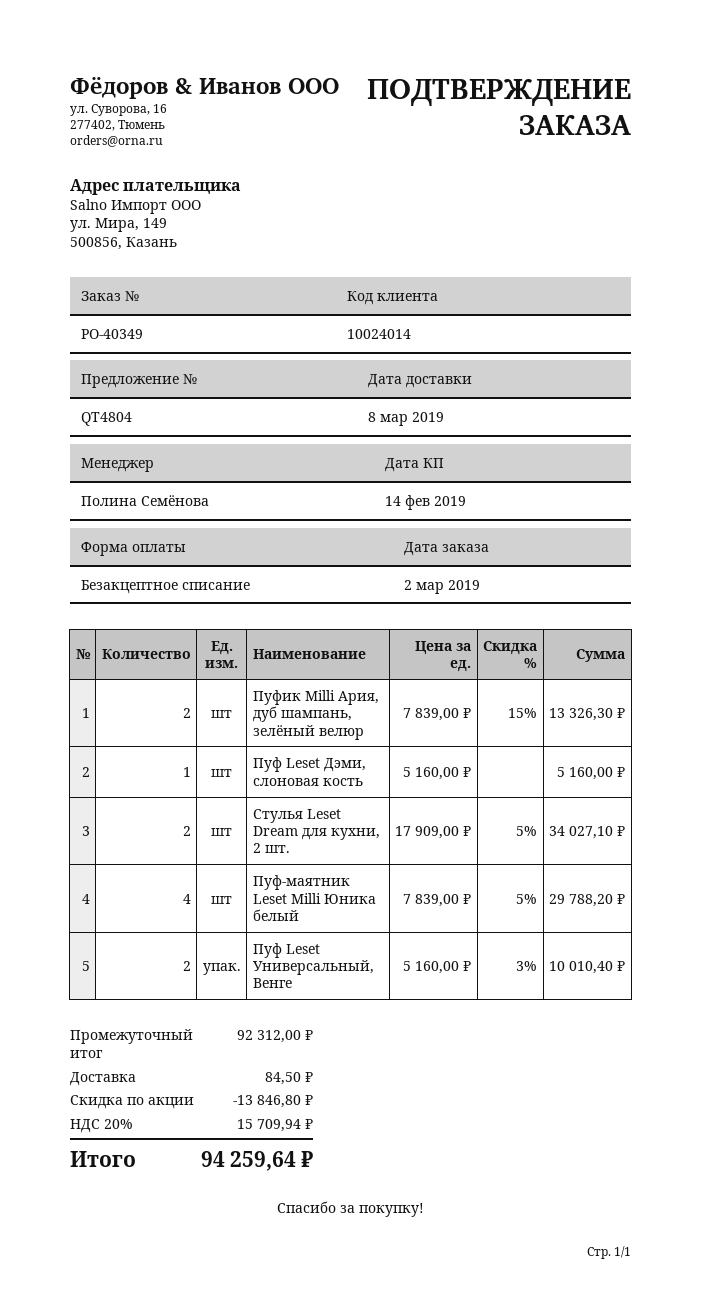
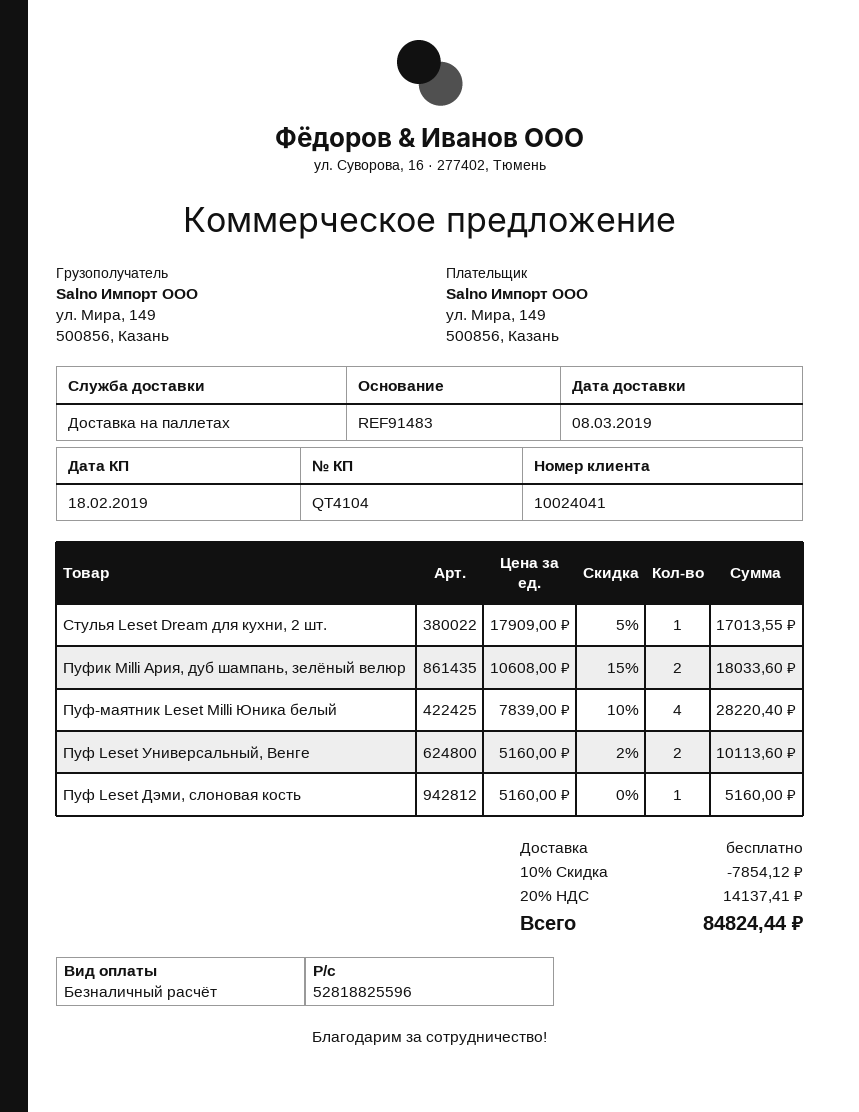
quote number: QT4804 -> QT4104
quote date: 2019-02-14 -> 2019-02-18
customer number: 10024014 -> 10024041
payment method: direct debit -> bank transfer
Пуфик Milli Ария, дуб шампань, зелёный велюр: 2 x 7839.00 - 15% = 13326.30 -> 2 x 10608.00 - 15% = 18033.60
Стулья Leset Dream для кухни, 2 шт.: 2 x 17909.00 - 5% = 34027.10 -> 1 x 17909.00 - 5% = 17013.55
Пуф-маятник Leset Milli Юника белый: 4 x 7839.00 - 5% = 29788.20 -> 4 x 7839.00 - 10% = 28220.40
Пуф Leset Универсальный, Венге: 2 x 5160.00 - 3% = 10010.40 -> 2 x 5160.00 - 2% = 10113.60
discount: 13846.80 -> 7854.12
shipping: 84.50 -> 0.00
tax: 20% = 15709.94 -> 20% = 14137.41
total: 94259.64 -> 84824.44

